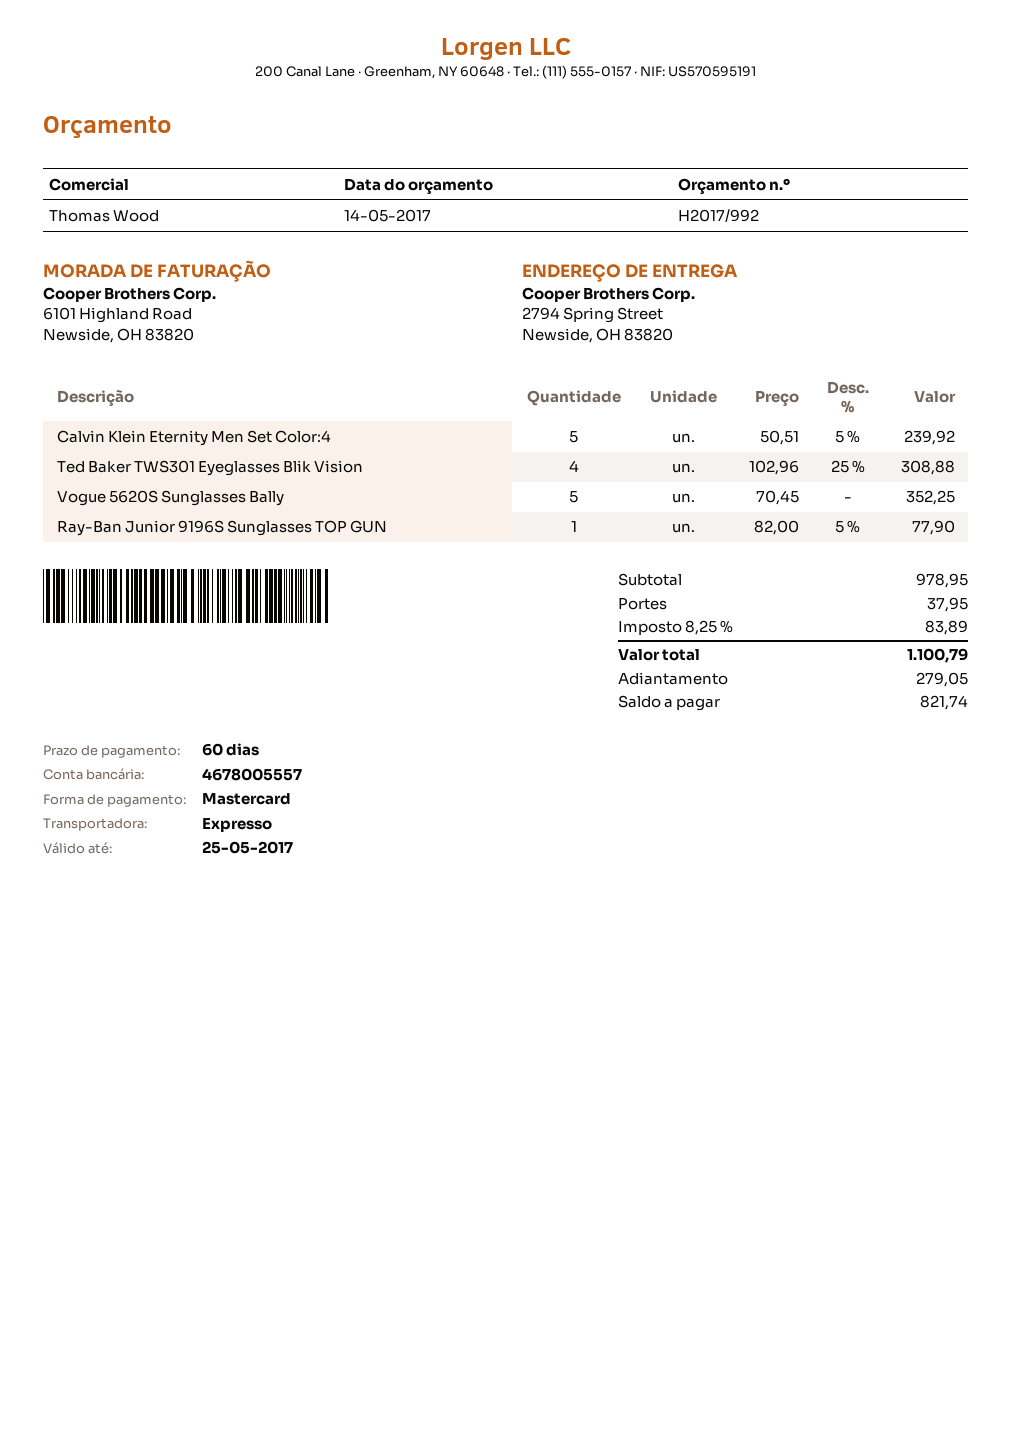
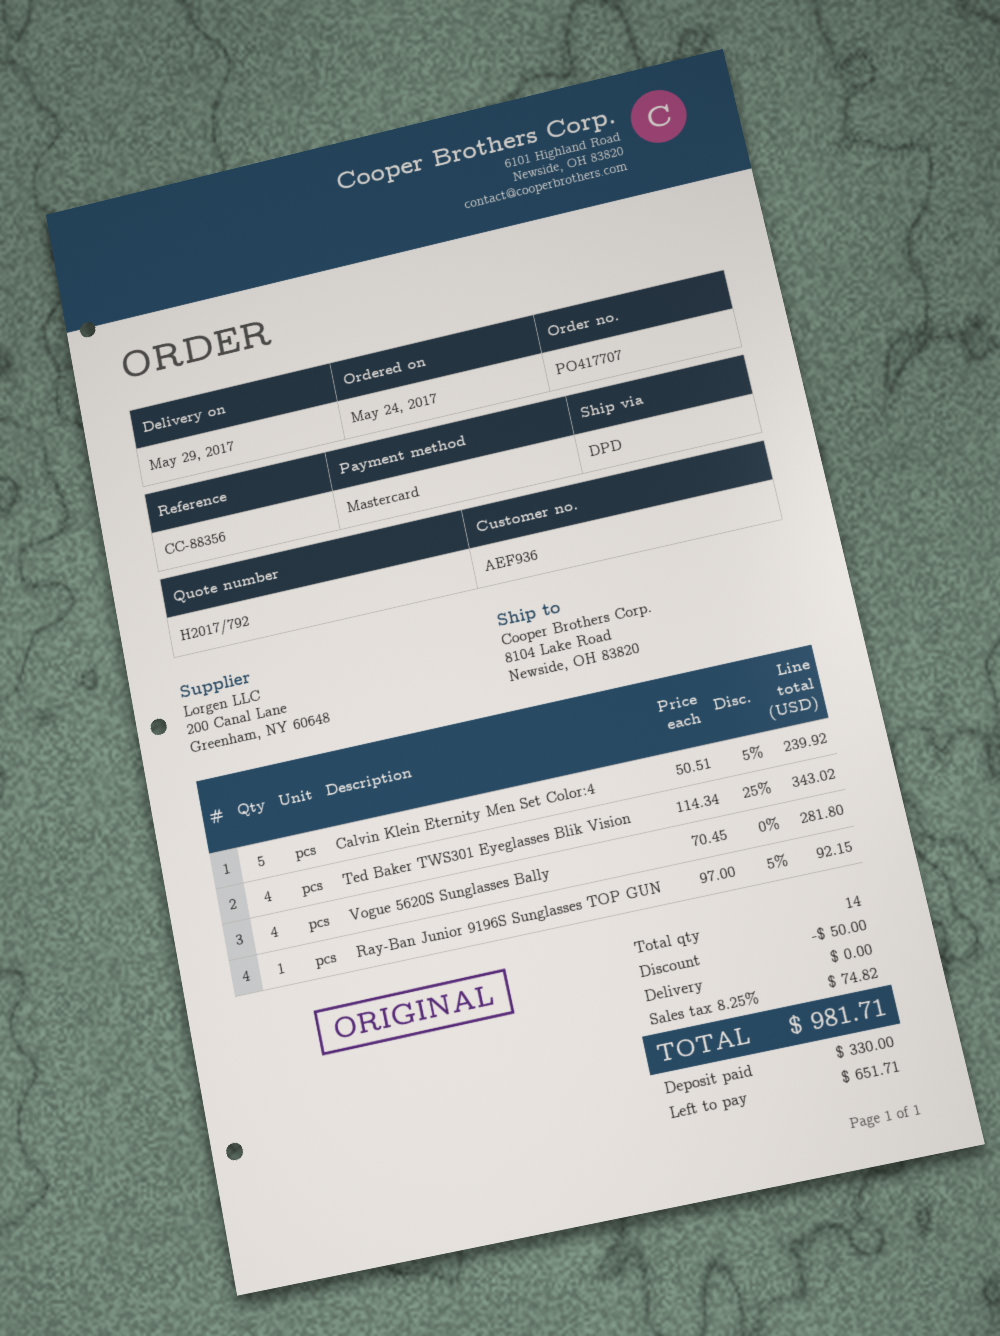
quote number: H2017/992 -> H2017/792
shipping method: express -> DPD
ship to: 2794 Spring Street, Newside, OH 83820 -> 8104 Lake Road, Newside, OH 83820
Ted Baker TWS301 Eyeglasses Blik Vision: 4 x 102.96 - 25% = 308.88 -> 4 x 114.34 - 25% = 343.02
Vogue 5620S Sunglasses Bally: 5 x 70.45 = 352.25 -> 4 x 70.45 = 281.80
Ray-Ban Junior 9196S Sunglasses TOP GUN: 1 x 82.00 - 5% = 77.90 -> 1 x 97.00 - 5% = 92.15
discount: none -> 50.00
shipping: 37.95 -> 0.00
tax: 8.25% = 83.89 -> 8.25% = 74.82
total: 1100.79 -> 981.71
deposit: 279.05 -> 330.00
balance: 821.74 -> 651.71

